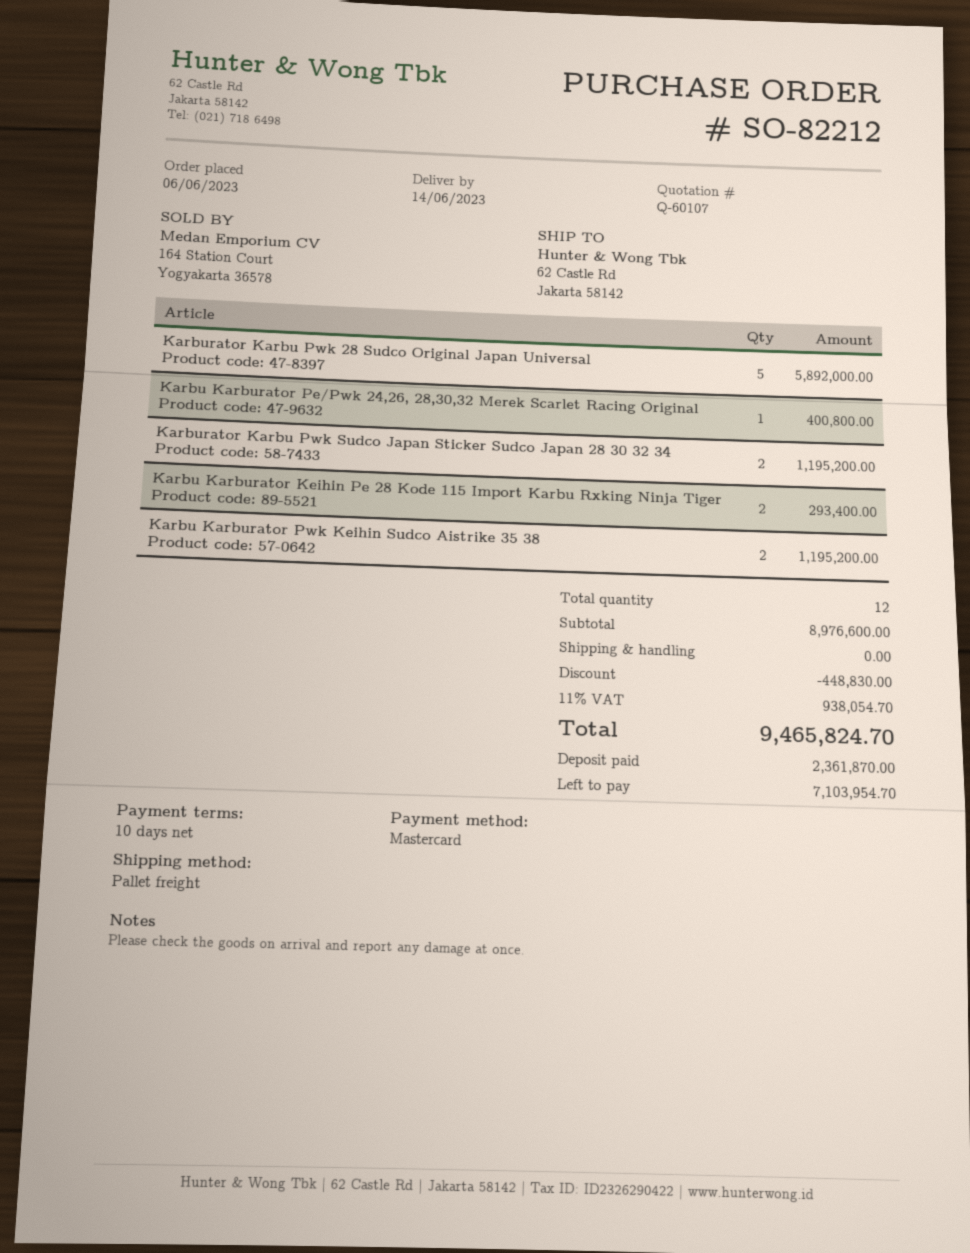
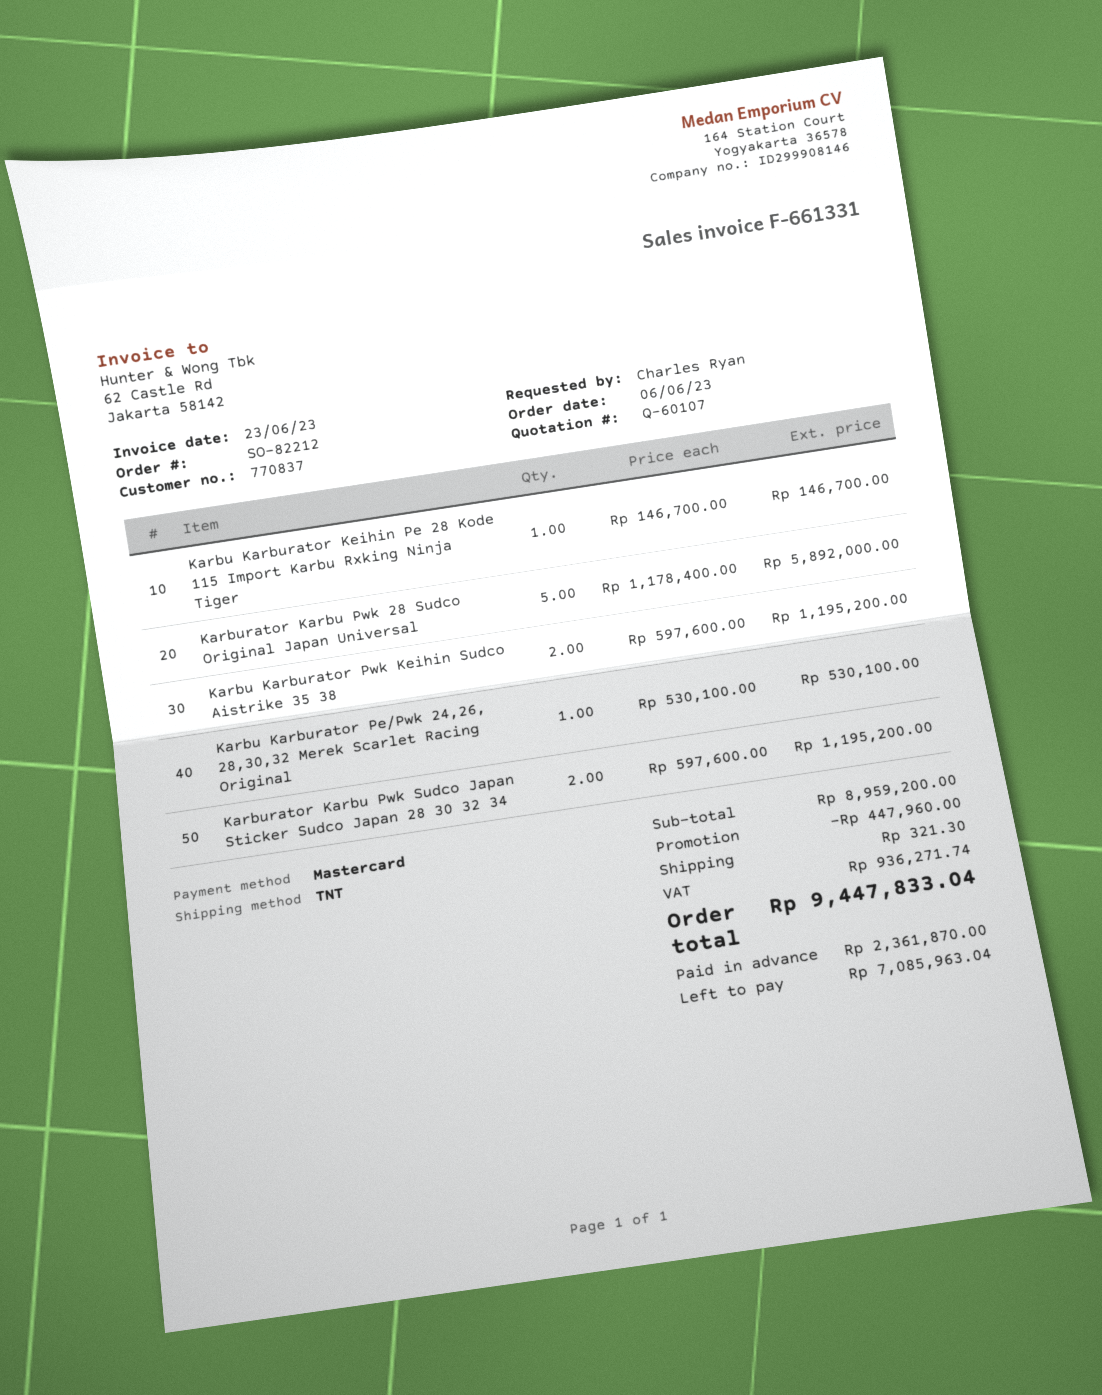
shipping method: pallet freight -> TNT
Karbu Karburator Pe/Pwk 24,26, 28,30,32 Merek Scarlet Racing Original: 1 for 400800.00 -> 1 for 530100.00
Karbu Karburator Keihin Pe 28 Kode 115 Import Karbu Rxking Ninja Tiger: 2 for 293400.00 -> 1 for 146700.00
subtotal: 8976600.00 -> 8959200.00
discount: 448830.00 -> 447960.00
shipping: 0.00 -> 321.30
tax: 938054.70 -> 936271.74
total: 9465824.70 -> 9447833.04
balance: 7103954.70 -> 7085963.04

